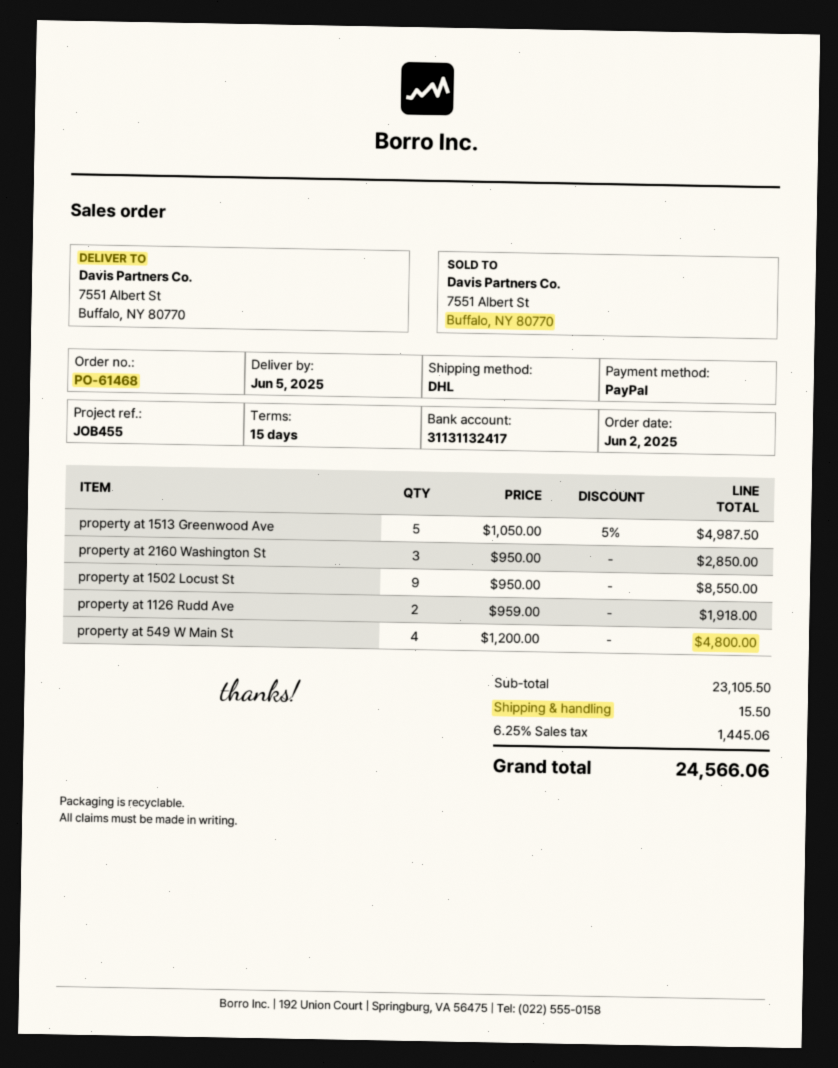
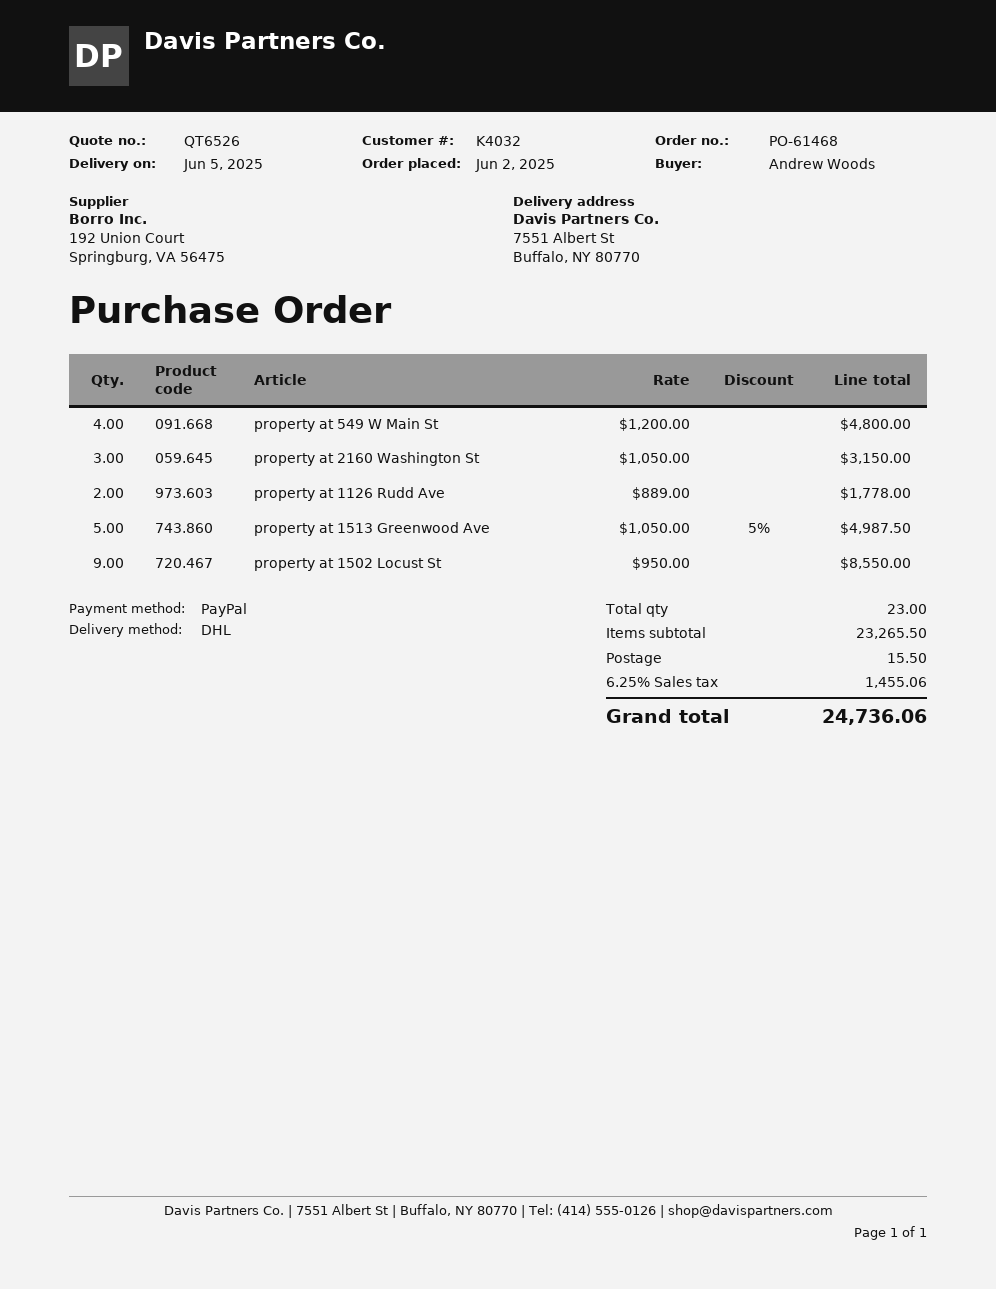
property at 2160 Washington St: 3 x 950.00 = 2850.00 -> 3 x 1050.00 = 3150.00
property at 1126 Rudd Ave: 2 x 959.00 = 1918.00 -> 2 x 889.00 = 1778.00
subtotal: 23105.50 -> 23265.50
tax: 6.25% = 1445.06 -> 6.25% = 1455.06
total: 24566.06 -> 24736.06

